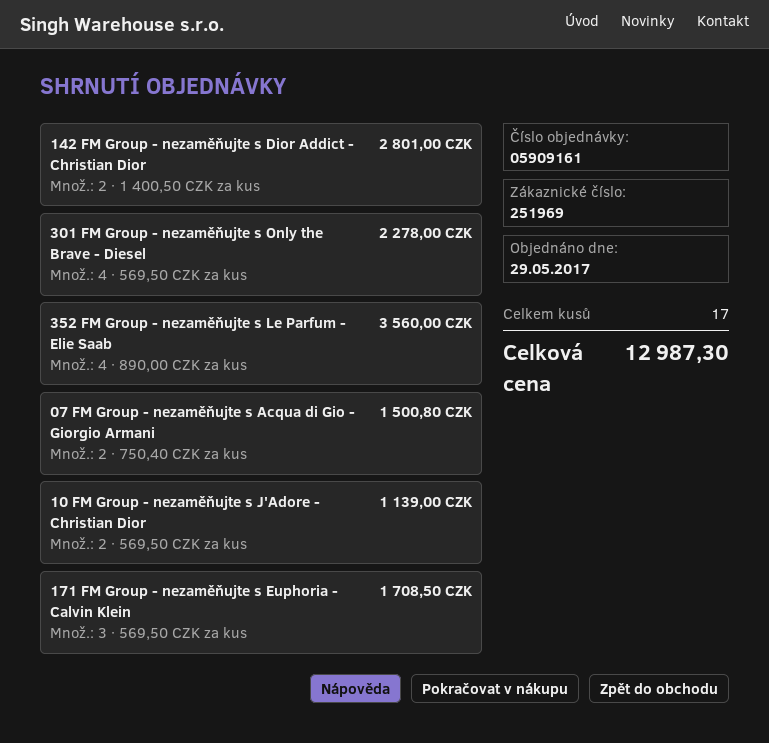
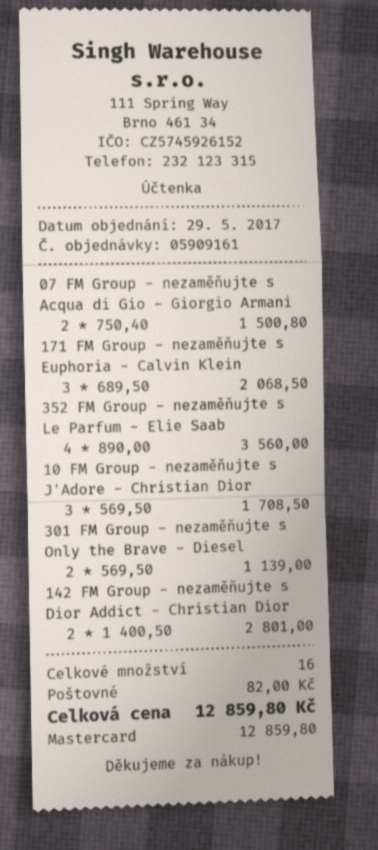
301 FM Group - nezaměňujte s Only the Brave - Diesel: 4 x 569.50 = 2278.00 -> 2 x 569.50 = 1139.00
10 FM Group - nezaměňujte s J'Adore - Christian Dior: 2 x 569.50 = 1139.00 -> 3 x 569.50 = 1708.50
171 FM Group - nezaměňujte s Euphoria - Calvin Klein: 3 x 569.50 = 1708.50 -> 3 x 689.50 = 2068.50
total quantity: 17 -> 16
shipping: none -> 82.00
total: 12987.30 -> 12859.80

